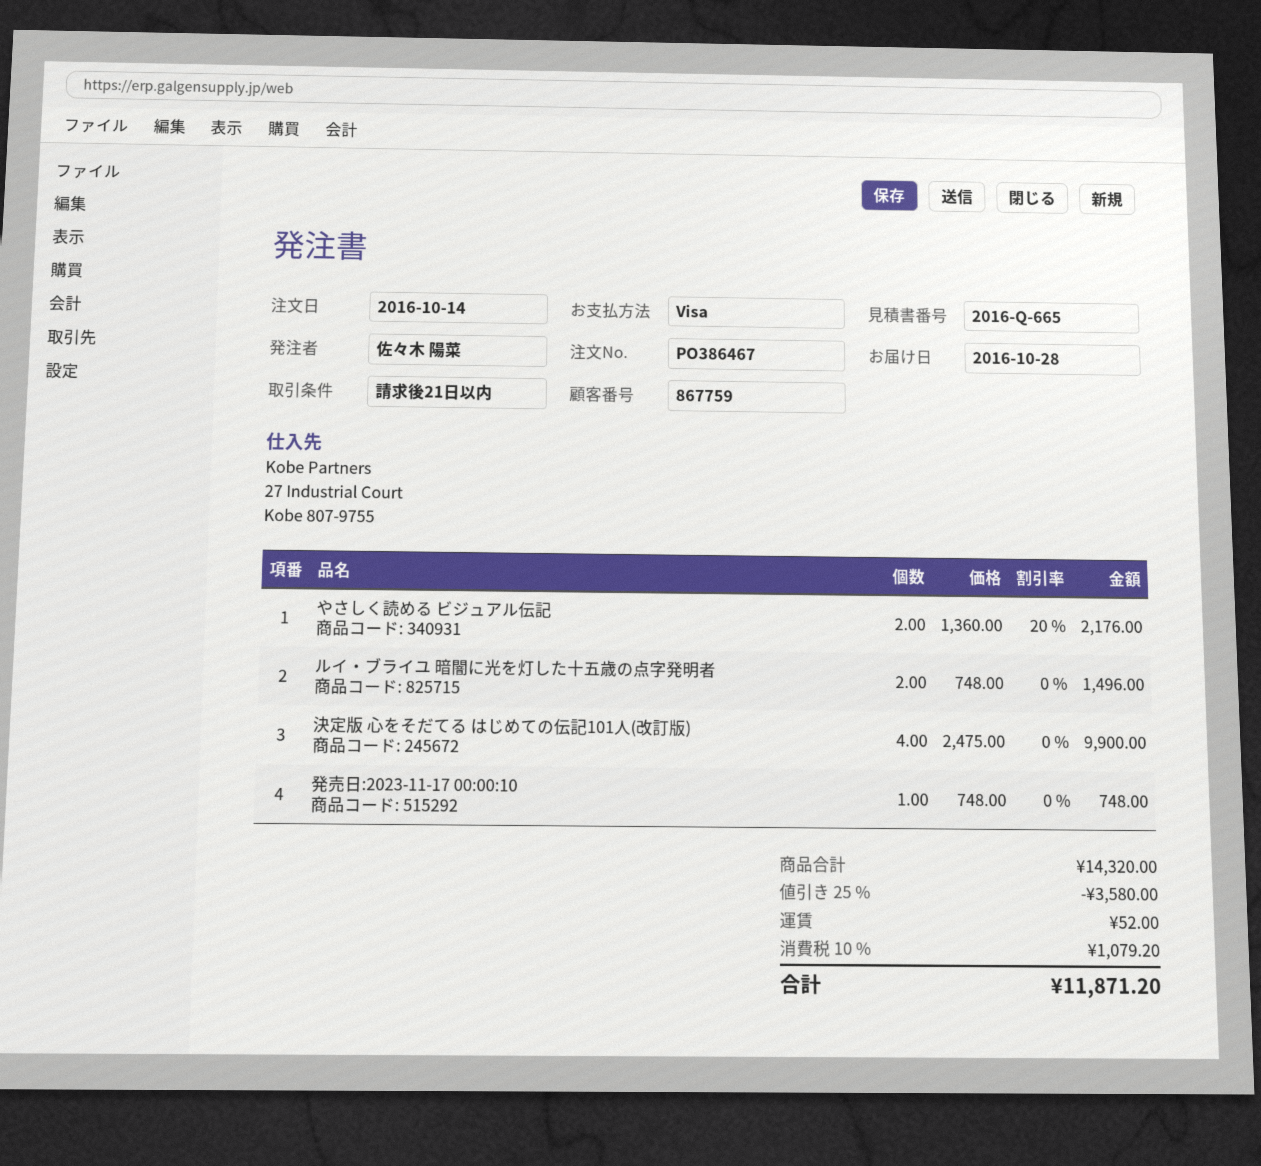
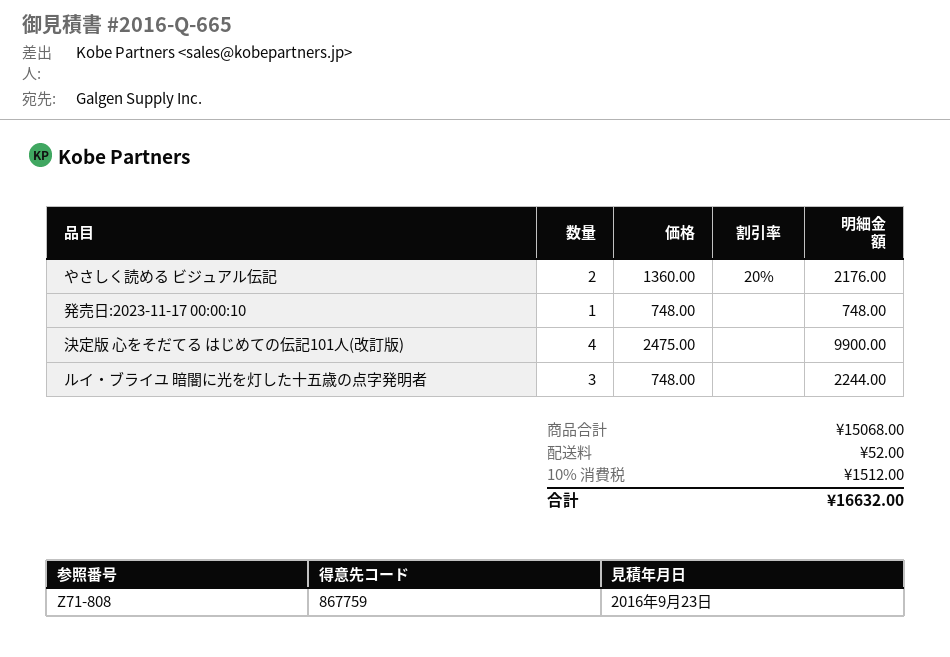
ルイ・ブライユ 暗闇に光を灯した十五歳の点字発明者: 2 x 748.00 = 1496.00 -> 3 x 748.00 = 2244.00
subtotal: 14320.00 -> 15068.00
discount: 25% = 3580.00 -> none
tax: 10% = 1079.20 -> 10% = 1512.00
total: 11871.20 -> 16632.00

